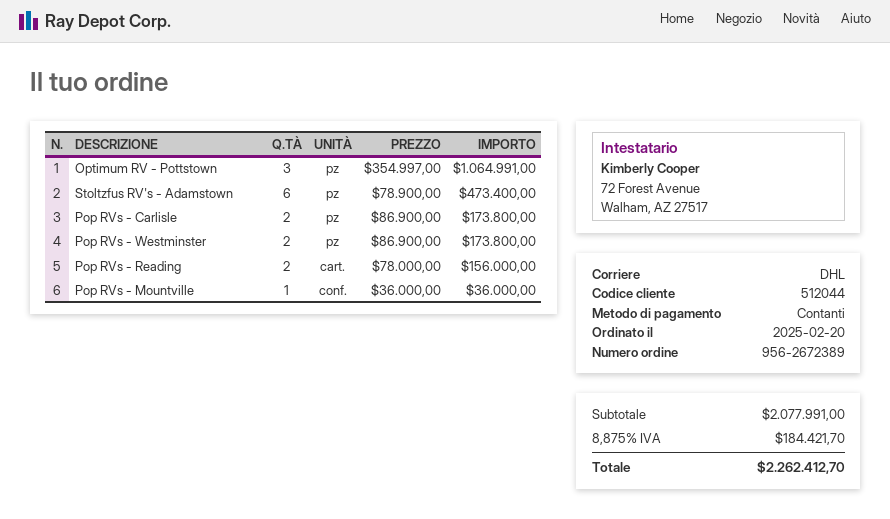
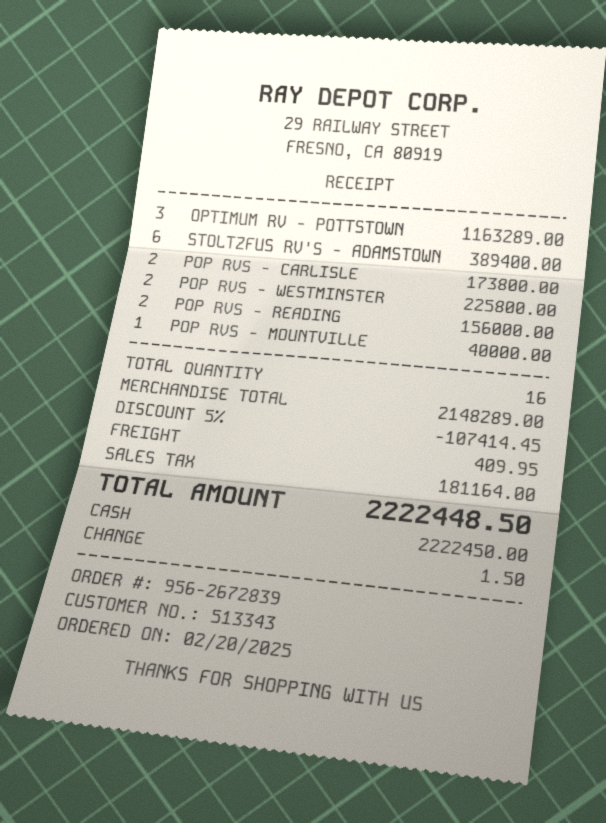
order number: 956-2672389 -> 956-2672839
customer number: 512044 -> 513343
Optimum RV - Pottstown: 3 for 1064991.00 -> 3 for 1163289.00
Stoltzfus RV's - Adamstown: 6 for 473400.00 -> 6 for 389400.00
Pop RVs - Westminster: 2 for 173800.00 -> 2 for 225800.00
Pop RVs - Mountville: 1 for 36000.00 -> 1 for 40000.00
subtotal: 2077991.00 -> 2148289.00
discount: none -> 5% = 107414.45
shipping: none -> 409.95
tax: 184421.70 -> 181164.00
total: 2262412.70 -> 2222448.50

